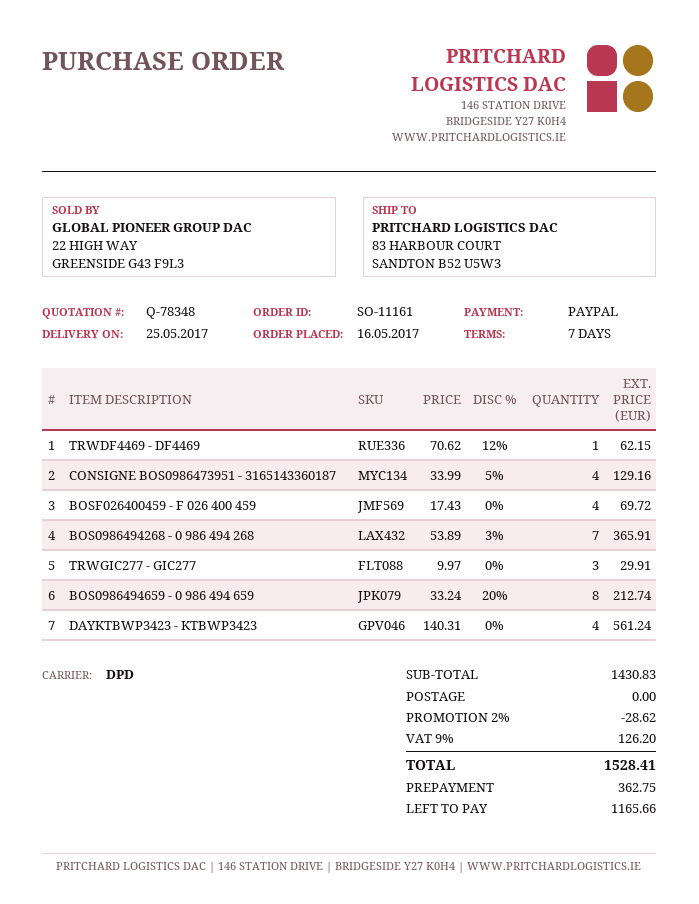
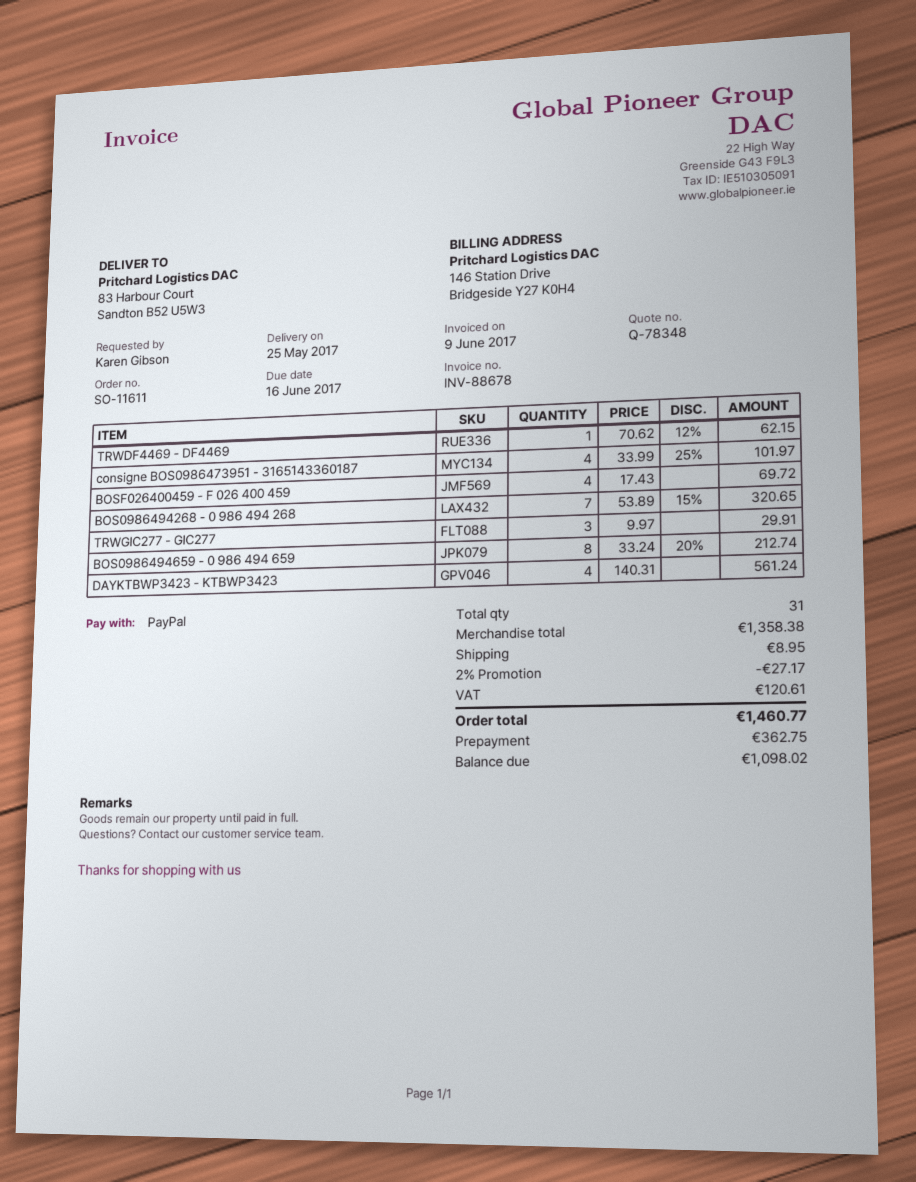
order number: SO-11161 -> SO-11611
CONSIGNE BOS0986473951 - 3165143360187: 4 x 33.99 - 5% = 129.16 -> 4 x 33.99 - 25% = 101.97
BOS0986494268 - 0 986 494 268: 7 x 53.89 - 3% = 365.91 -> 7 x 53.89 - 15% = 320.65
subtotal: 1430.83 -> 1358.38
discount: 2% = 28.62 -> 2% = 27.17
shipping: 0.00 -> 8.95
tax: 126.20 -> 120.61
total: 1528.41 -> 1460.77
balance: 1165.66 -> 1098.02

